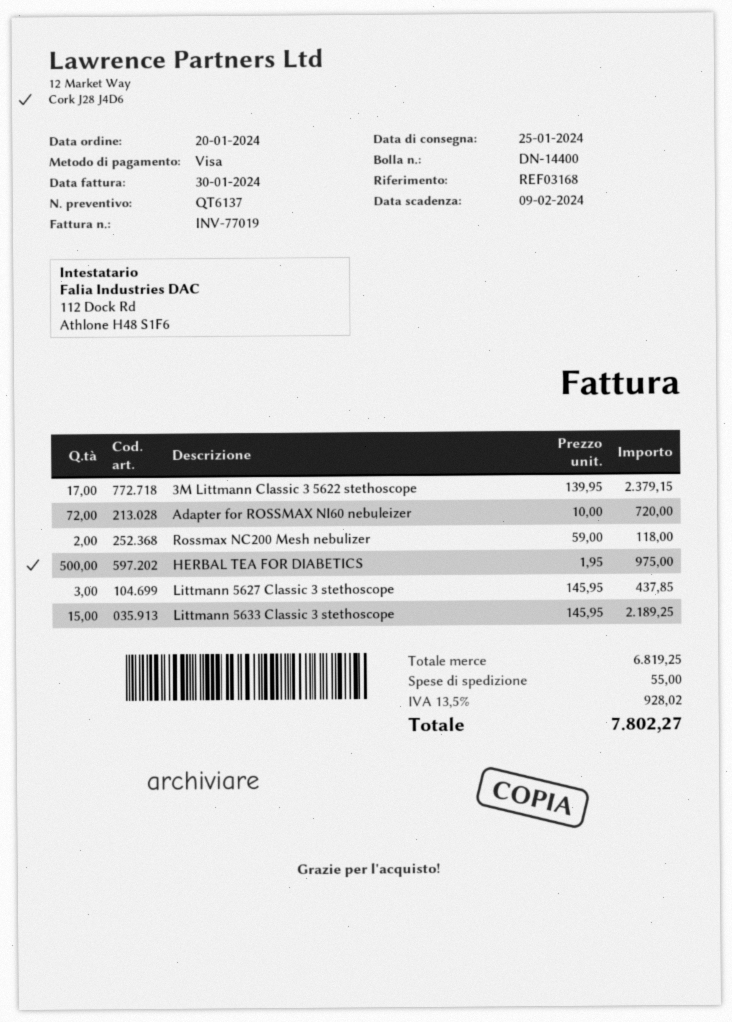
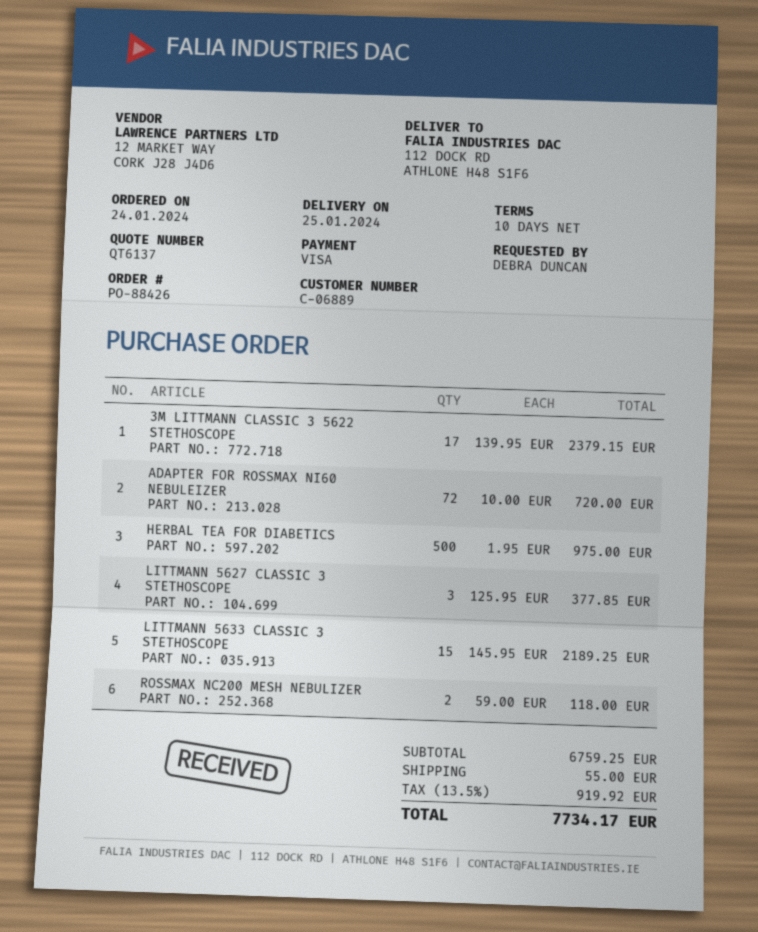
order date: 2024-01-20 -> 2024-01-24
Littmann 5627 Classic 3 stethoscope: 3 x 145.95 = 437.85 -> 3 x 125.95 = 377.85
subtotal: 6819.25 -> 6759.25
tax: 13.5% = 928.02 -> 13.5% = 919.92
total: 7802.27 -> 7734.17

